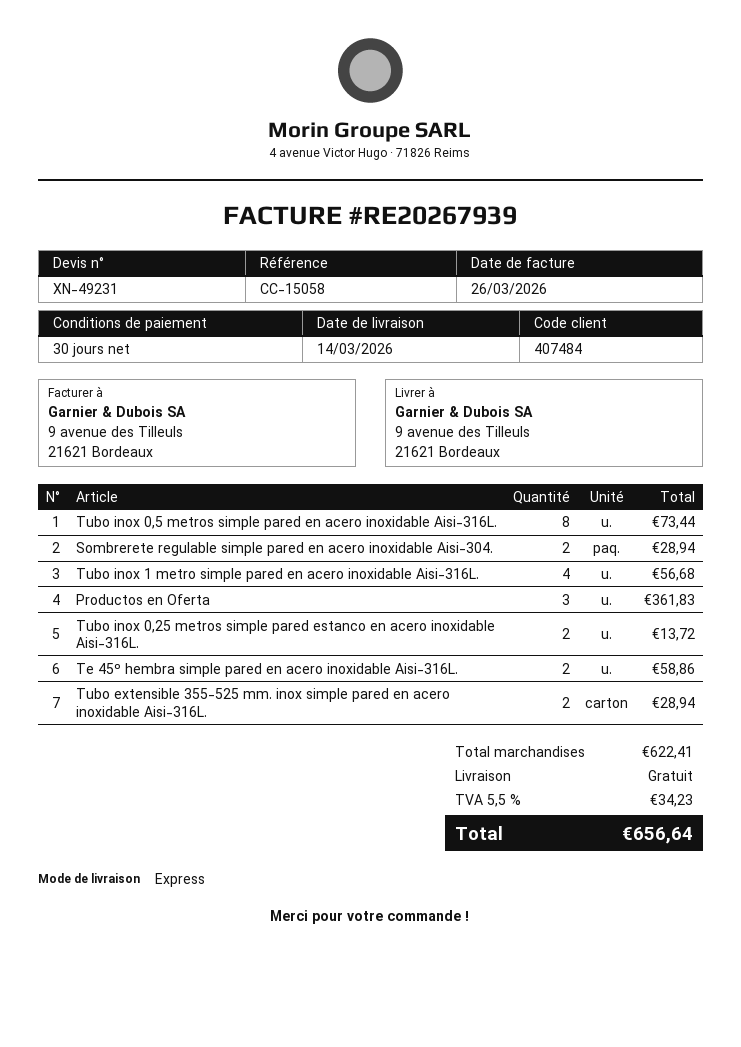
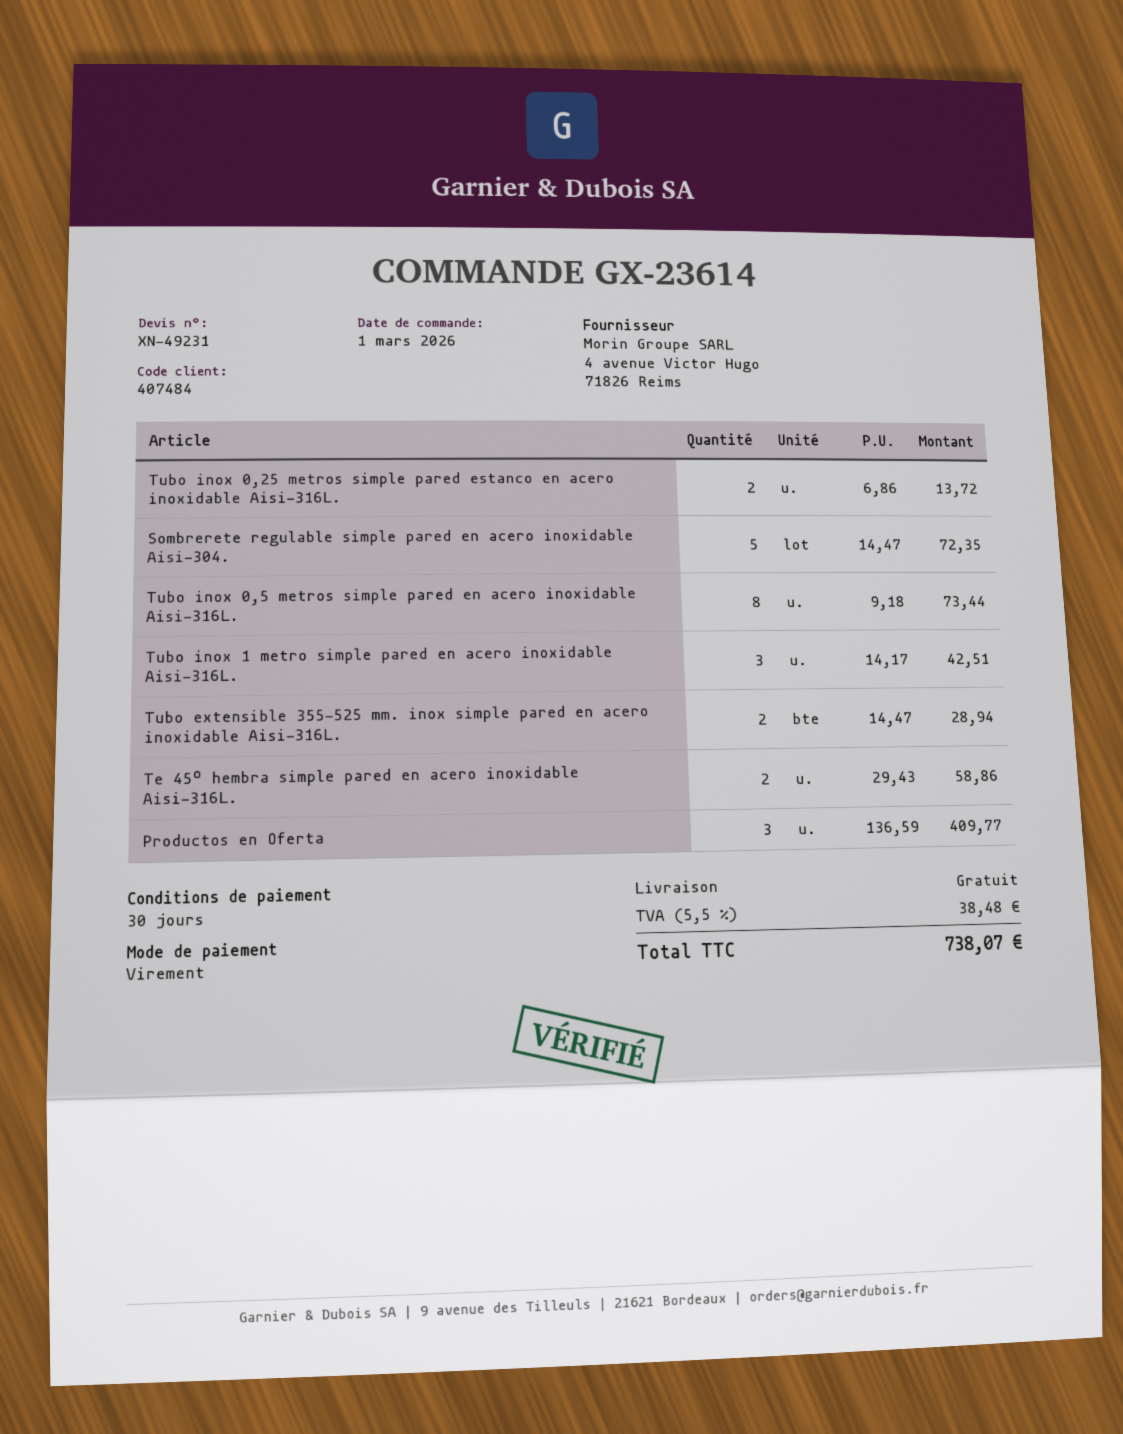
Sombrerete regulable simple pared en acero inoxidable Aisi-304.: 2 for 28.94 -> 5 for 72.35
Tubo inox 1 metro simple pared en acero inoxidable Aisi-316L.: 4 for 56.68 -> 3 for 42.51
Productos en Oferta: 3 for 361.83 -> 3 for 409.77
tax: 5.5% = 34.23 -> 5.5% = 38.48
total: 656.64 -> 738.07

